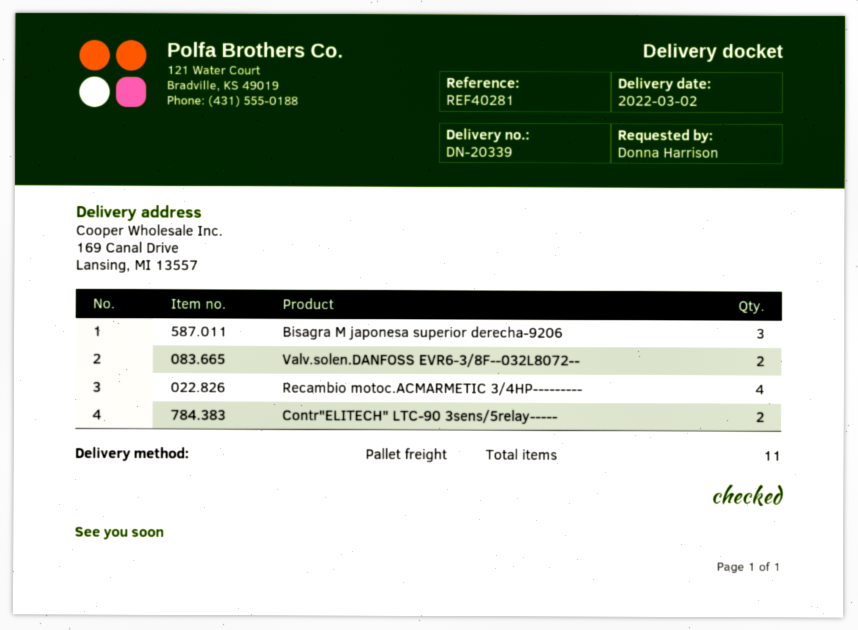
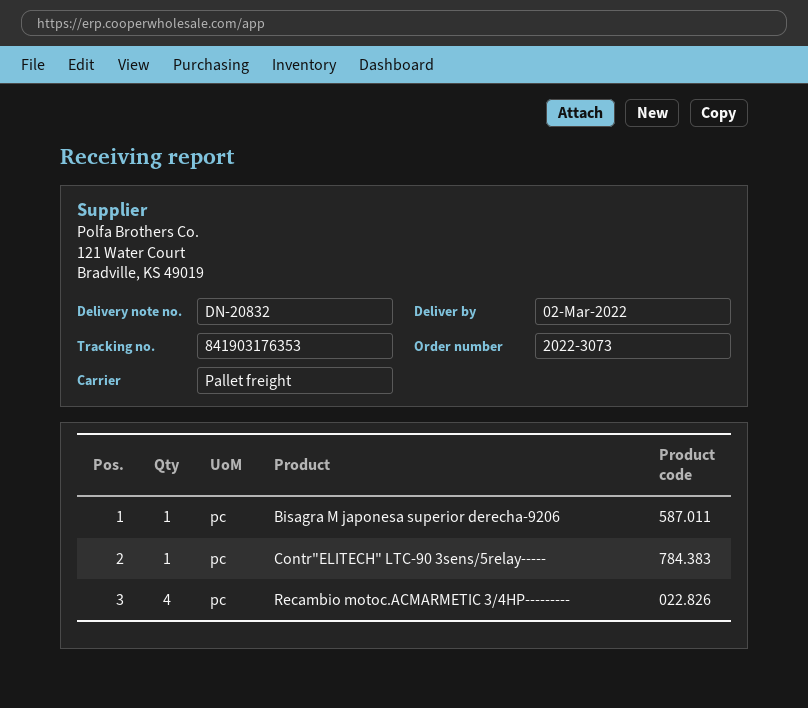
delivery note number: DN-20339 -> DN-20832
Bisagra M japonesa superior derecha-9206: 3 -> 1
Valv.solen.DANFOSS EVR6-3/8F--032L8072--: 2 -> none
Contr"ELITECH" LTC-90 3sens/5relay-----: 2 -> 1

